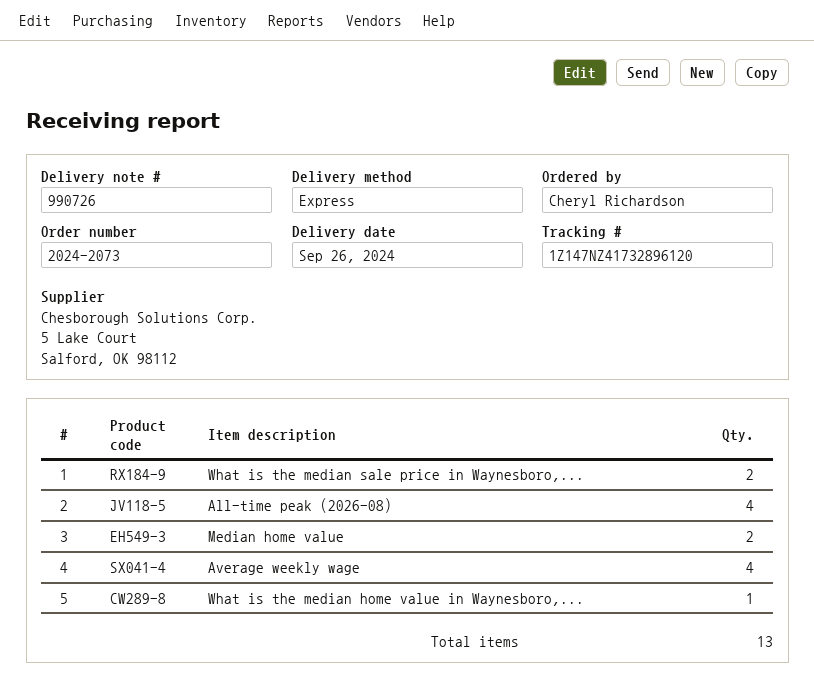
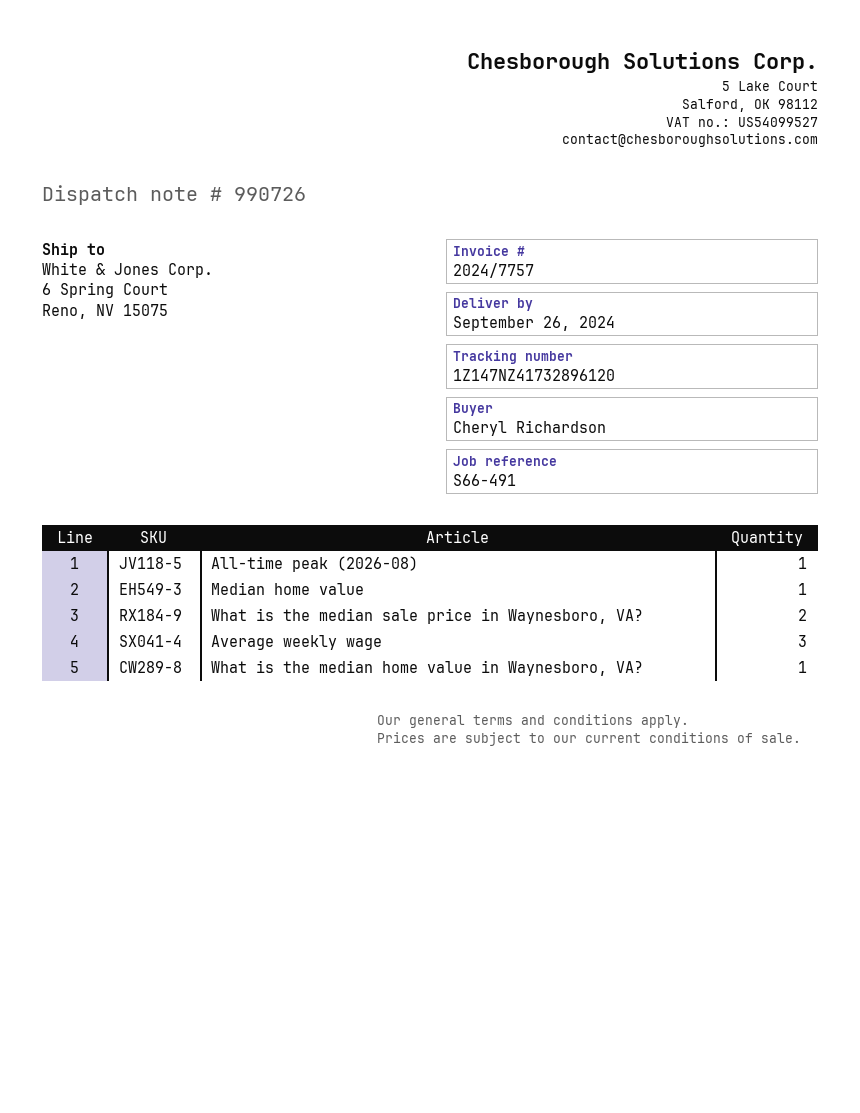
All-time peak (2026-08): 4 -> 1
Median home value: 2 -> 1
Average weekly wage: 4 -> 3

